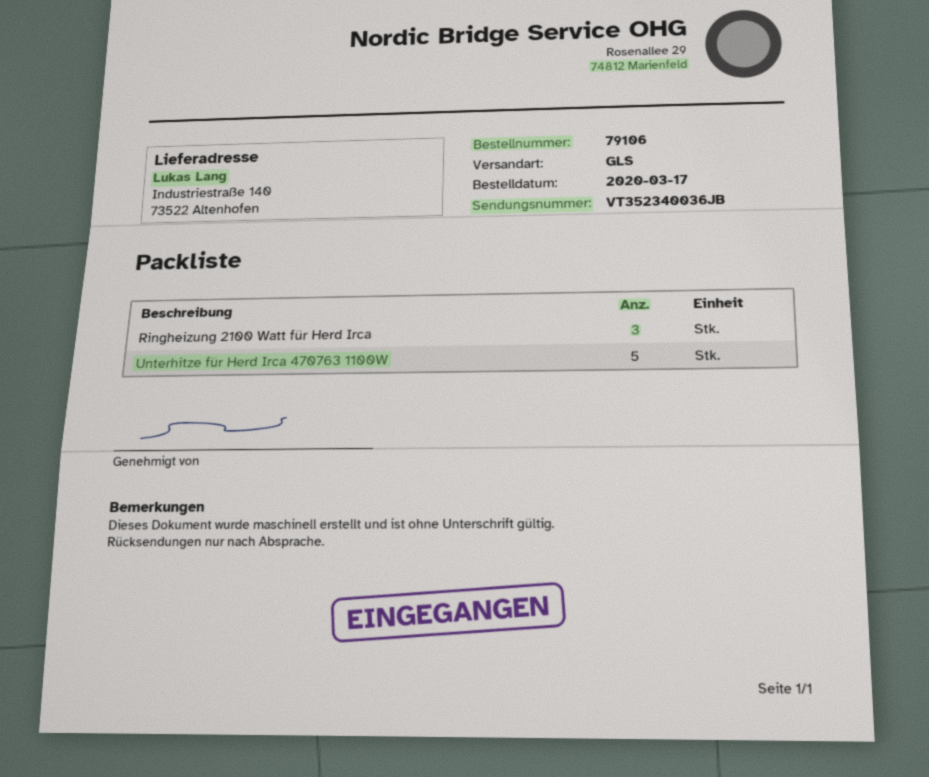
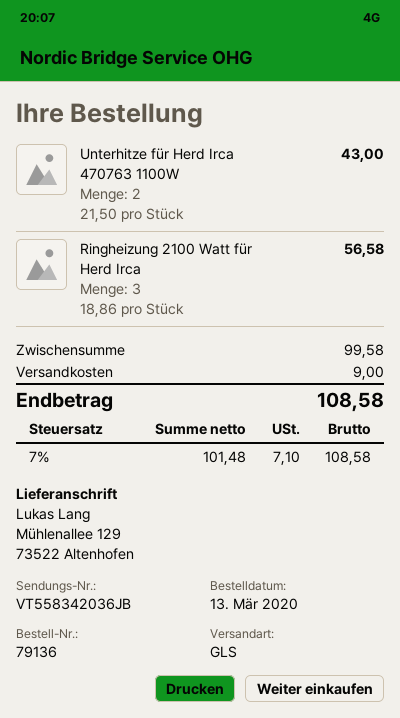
order number: 79106 -> 79136
order date: 2020-03-17 -> 2020-03-13
tracking number: VT352340036JB -> VT558342036JB
ship to: Industriestraße 140, 73522 Altenhofen -> Mühlenallee 129, 73522 Altenhofen
Unterhitze für Herd Irca 470763 1100W: 5 -> 2

